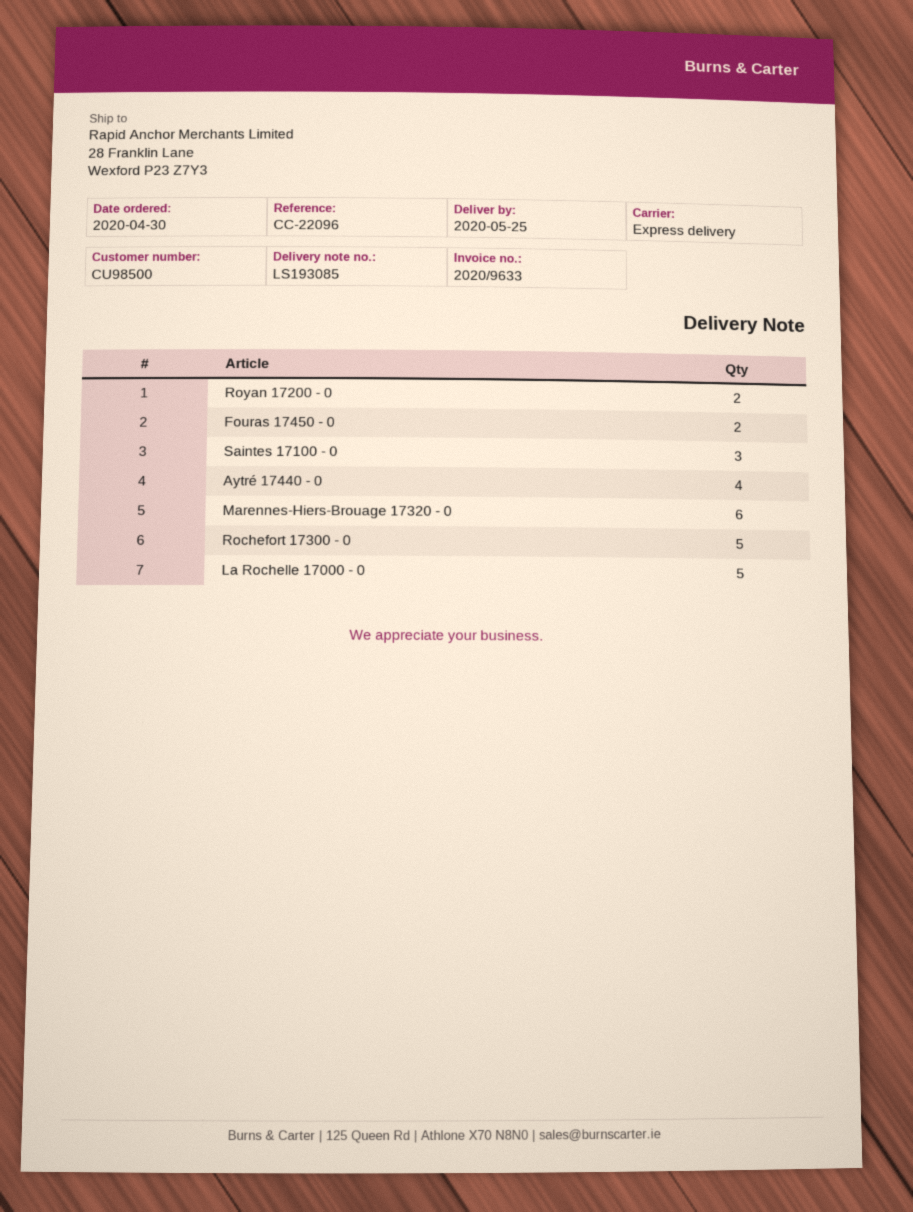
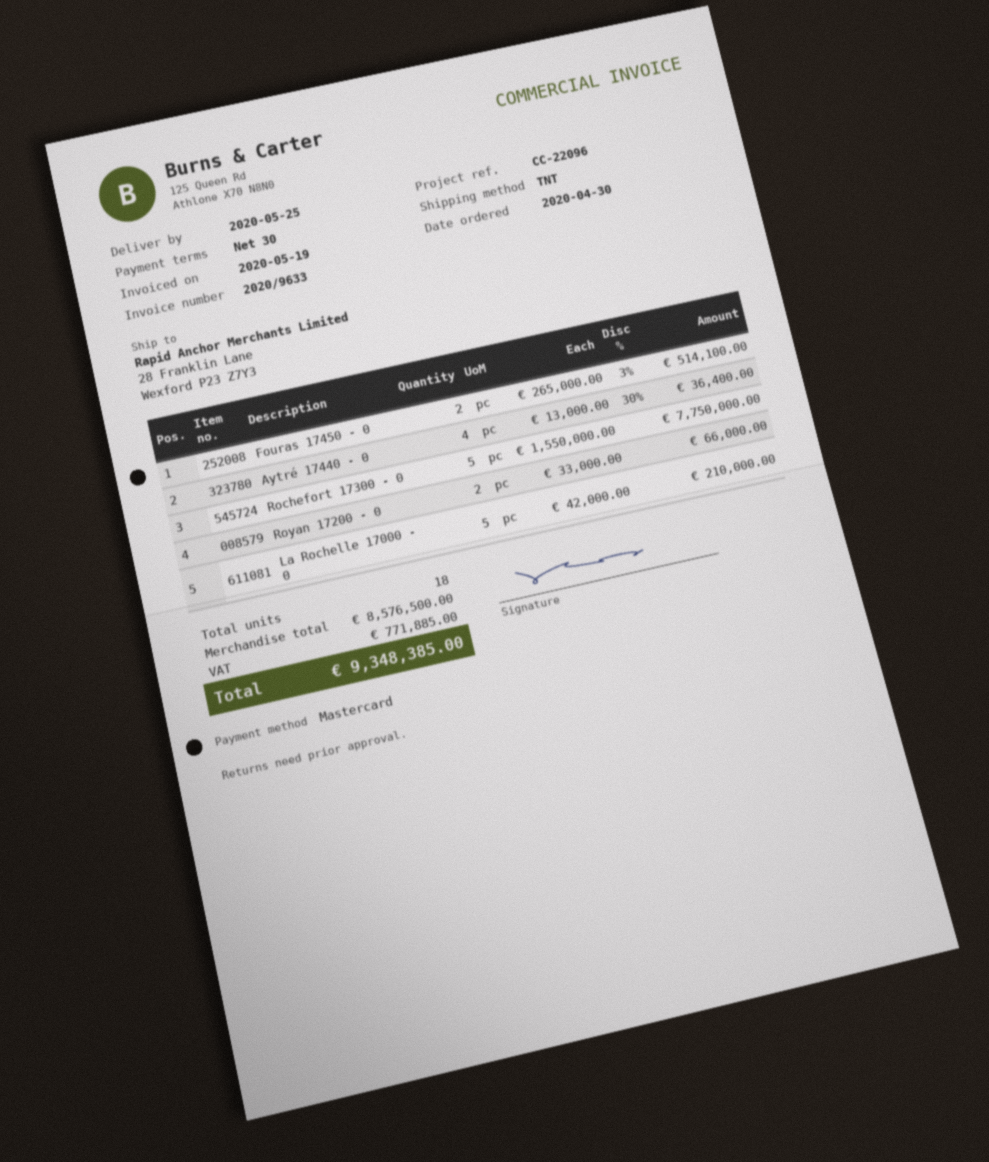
shipping method: express -> TNT
Saintes 17100 - 0: 3 -> none
Marennes-Hiers-Brouage 17320 - 0: 6 -> none

